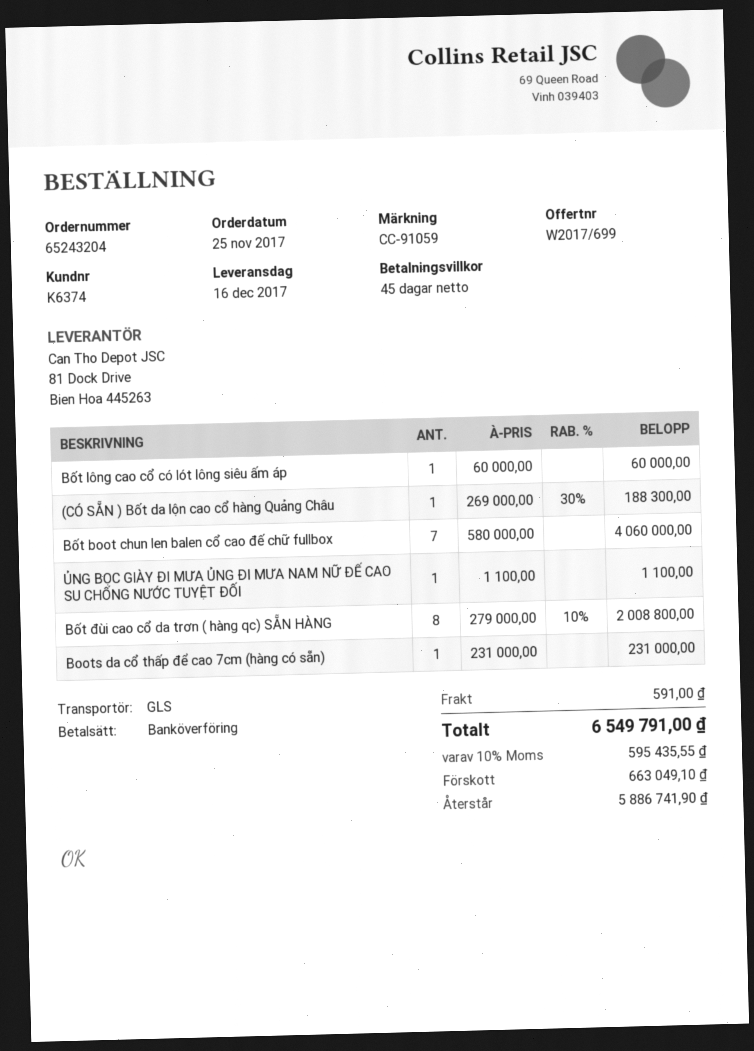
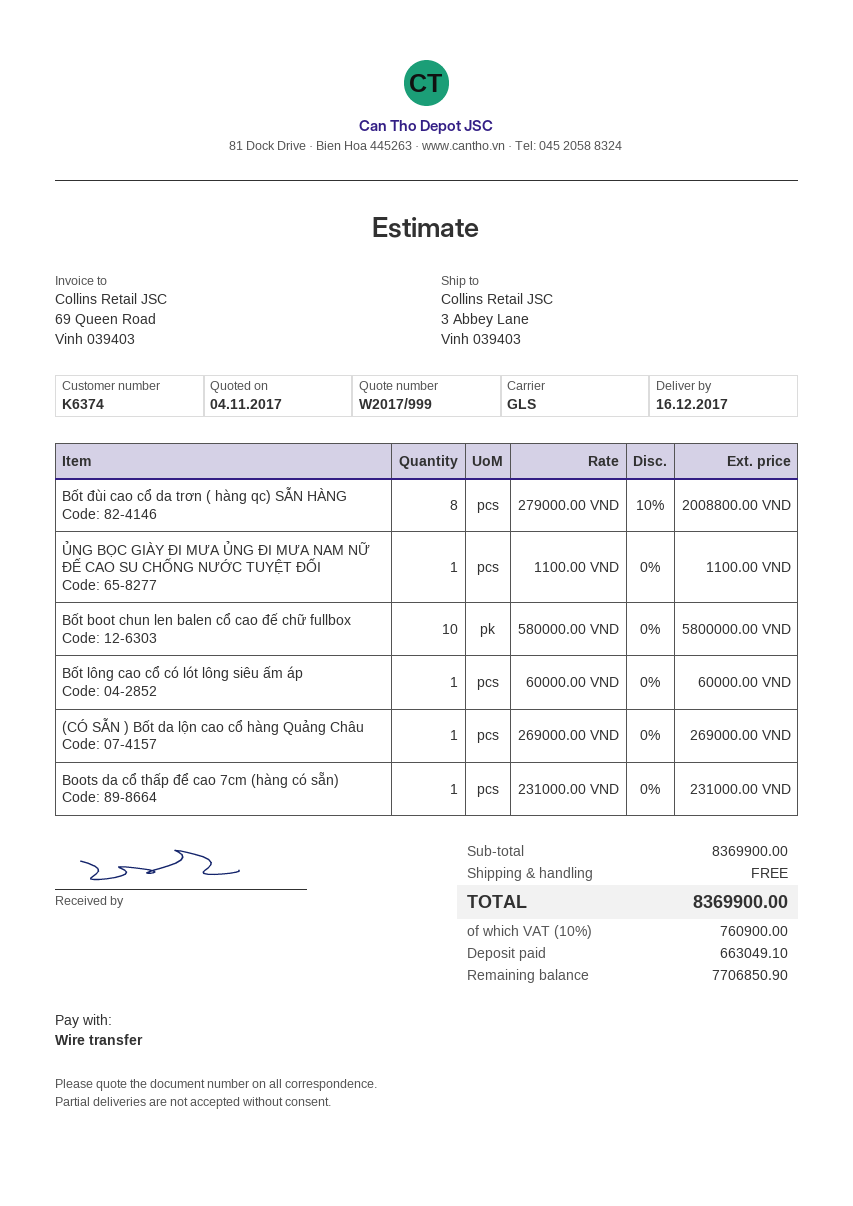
quote number: W2017/699 -> W2017/999
(CÓ SẴN ) Bốt da lộn cao cổ hàng Quảng Châu: 1 x 269000.00 - 30% = 188300.00 -> 1 x 269000.00 = 269000.00
Bốt boot chun len balen cổ cao đế chữ fullbox: 7 x 580000.00 = 4060000.00 -> 10 x 580000.00 = 5800000.00
shipping: 591.00 -> 0.00
tax: 10% = 595435.55 -> 10% = 760900.00
total: 6549791.00 -> 8369900.00
balance: 5886741.90 -> 7706850.90

